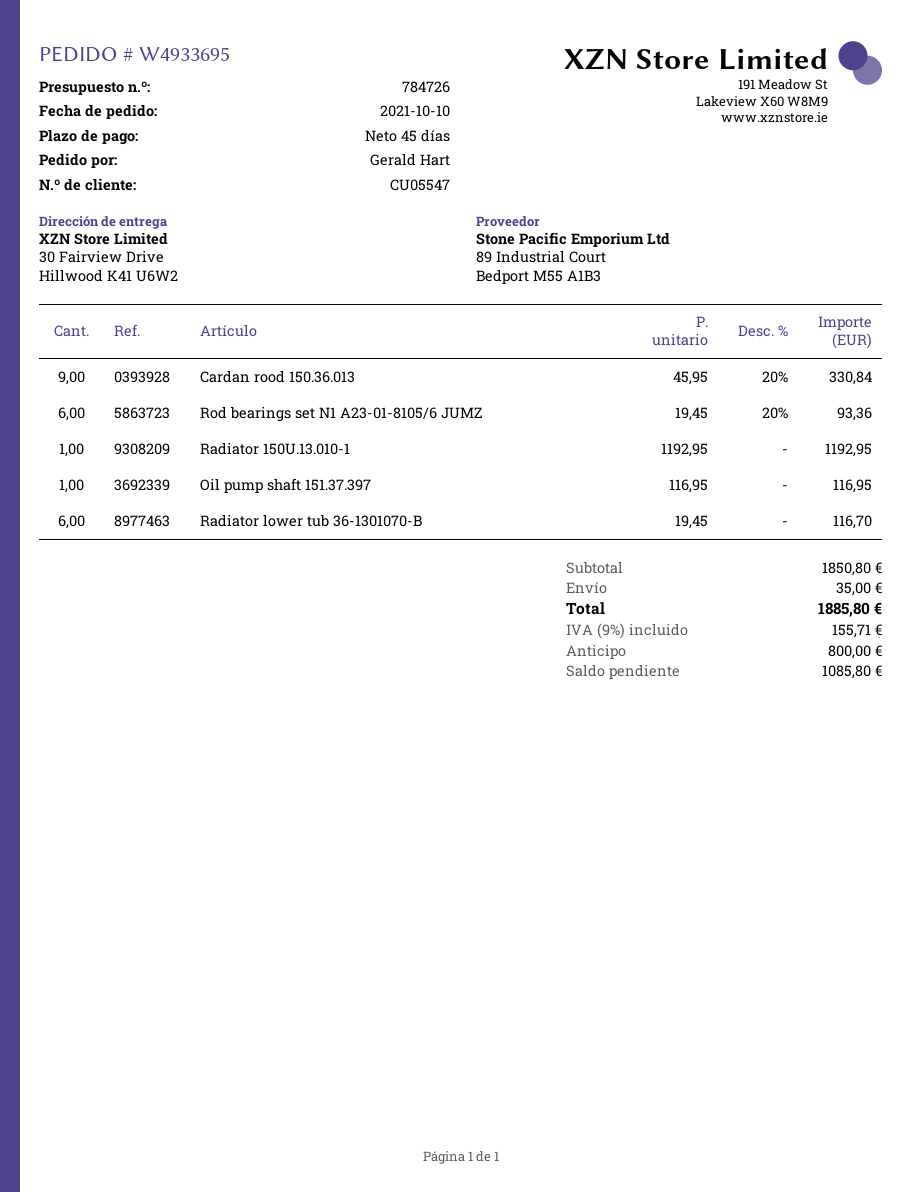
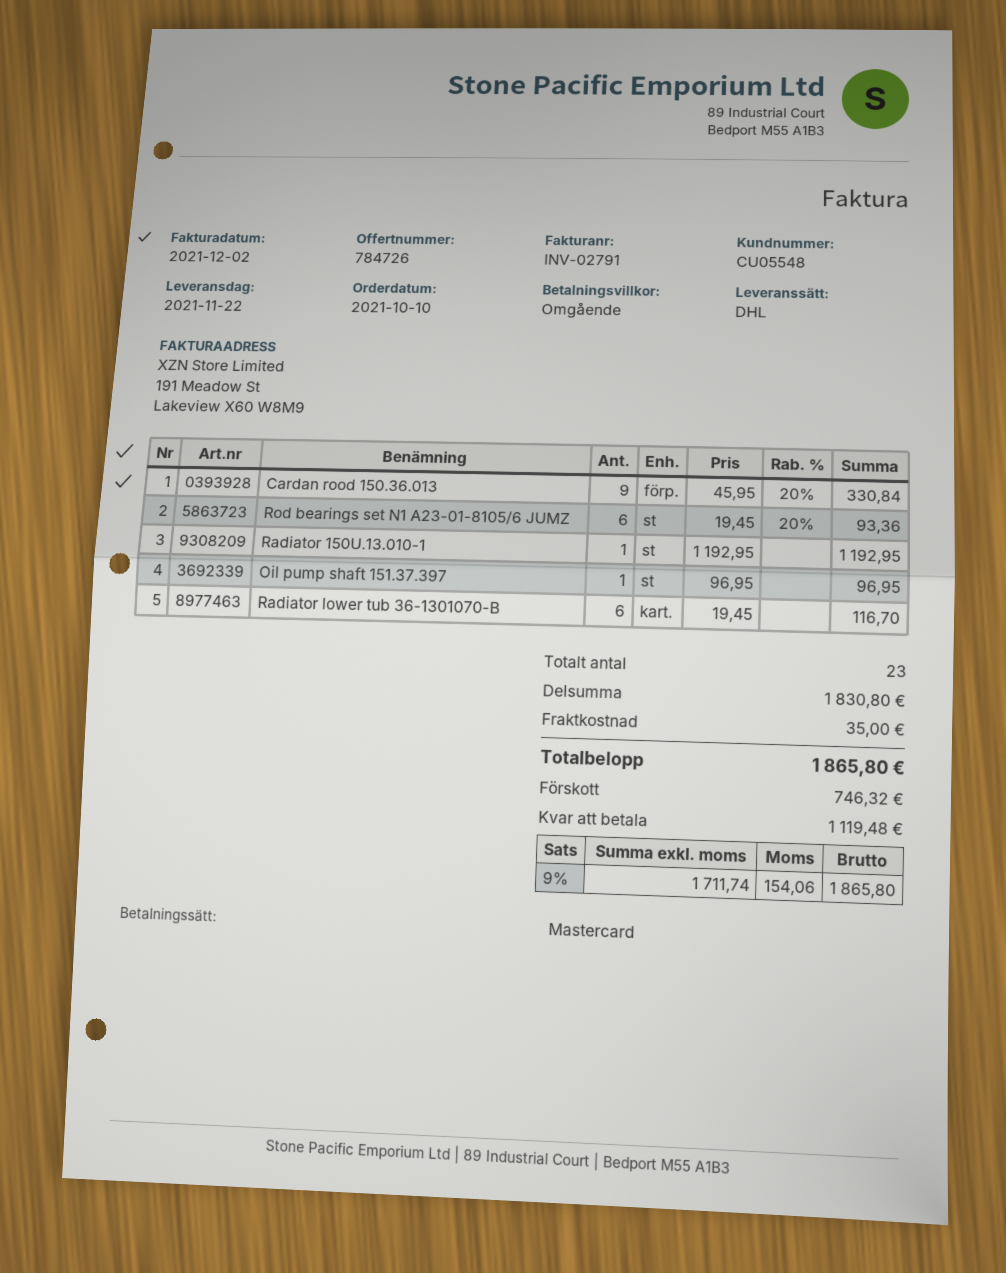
payment terms: 45 days -> on receipt
customer number: CU05547 -> CU05548
Oil pump shaft 151.37.397: 1 x 116.95 = 116.95 -> 1 x 96.95 = 96.95
subtotal: 1850.80 -> 1830.80
tax: 9% = 155.71 -> 9% = 154.06
total: 1885.80 -> 1865.80
deposit: 800.00 -> 746.32
balance: 1085.80 -> 1119.48

